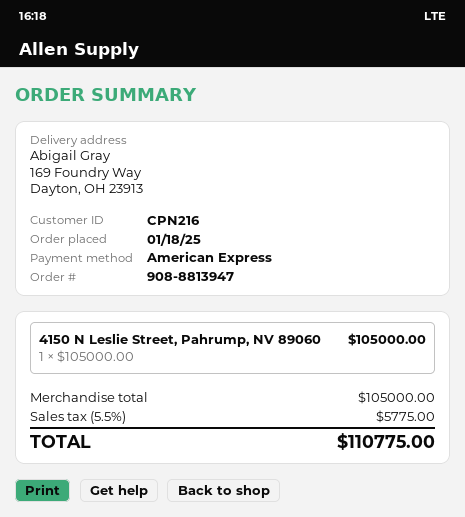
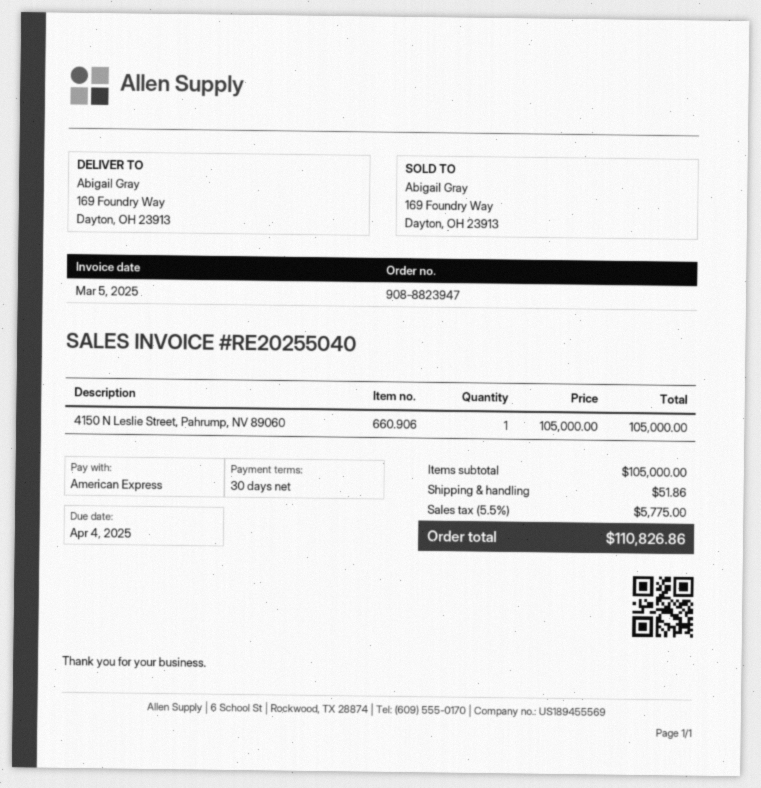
order number: 908-8813947 -> 908-8823947
shipping: none -> 51.86
total: 110775.00 -> 110826.86

